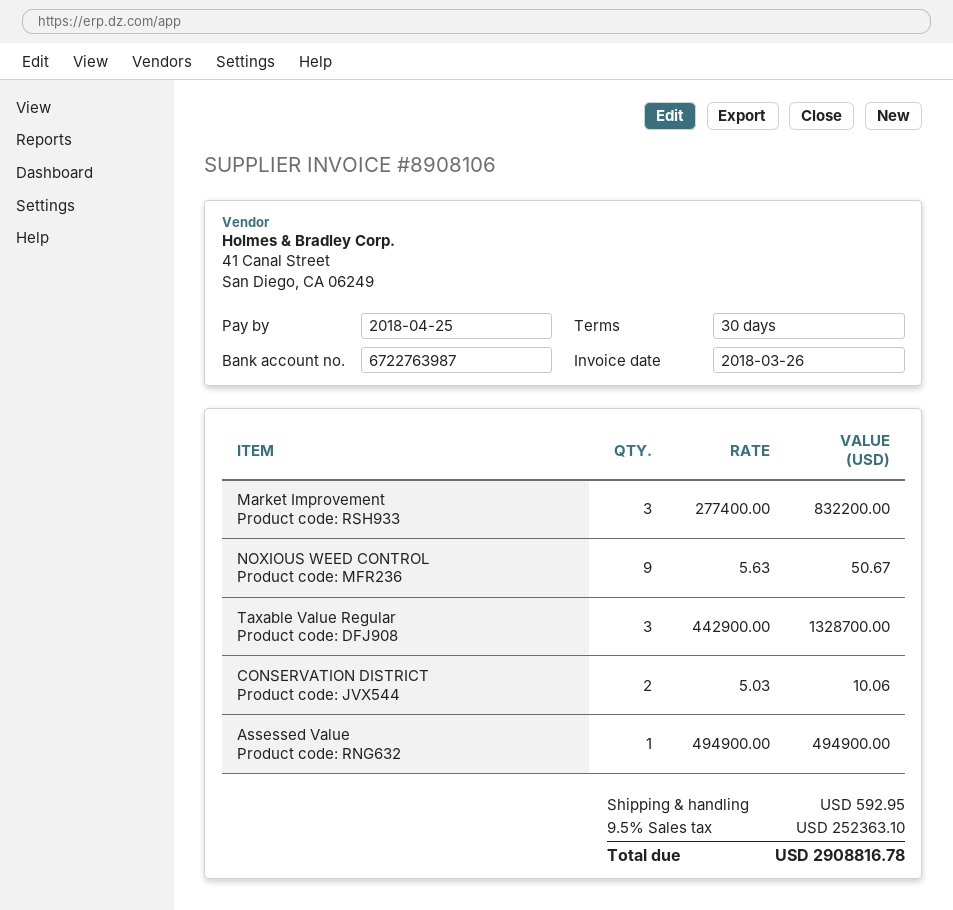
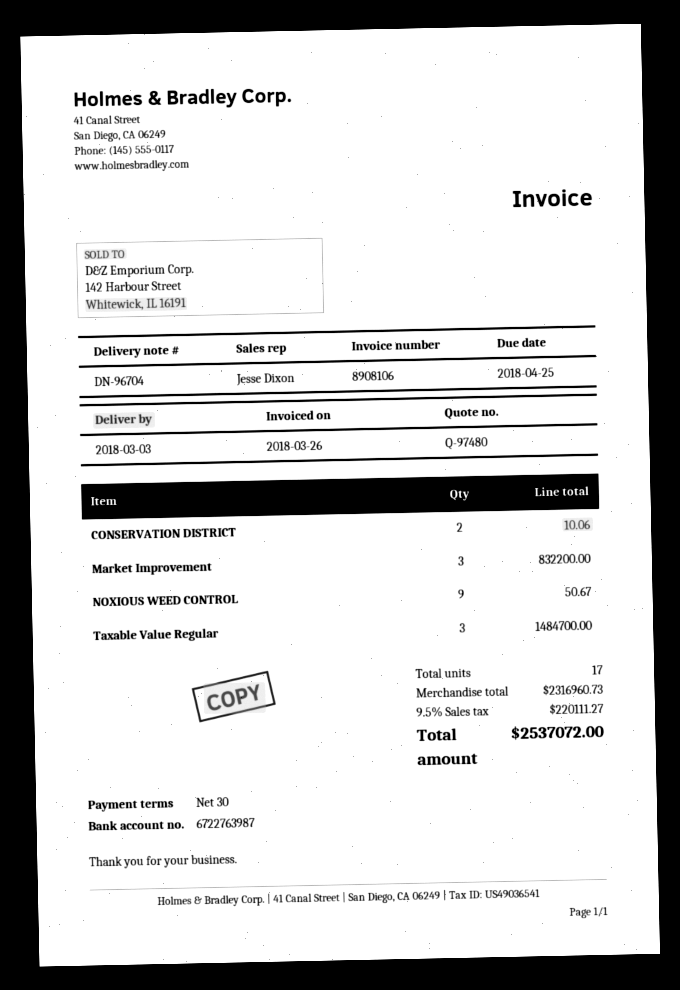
Taxable Value Regular: 3 for 1328700.00 -> 3 for 1484700.00
Assessed Value: 1 for 494900.00 -> none
shipping: 592.95 -> none
tax: 9.5% = 252363.10 -> 9.5% = 220111.27
total: 2908816.78 -> 2537072.00

